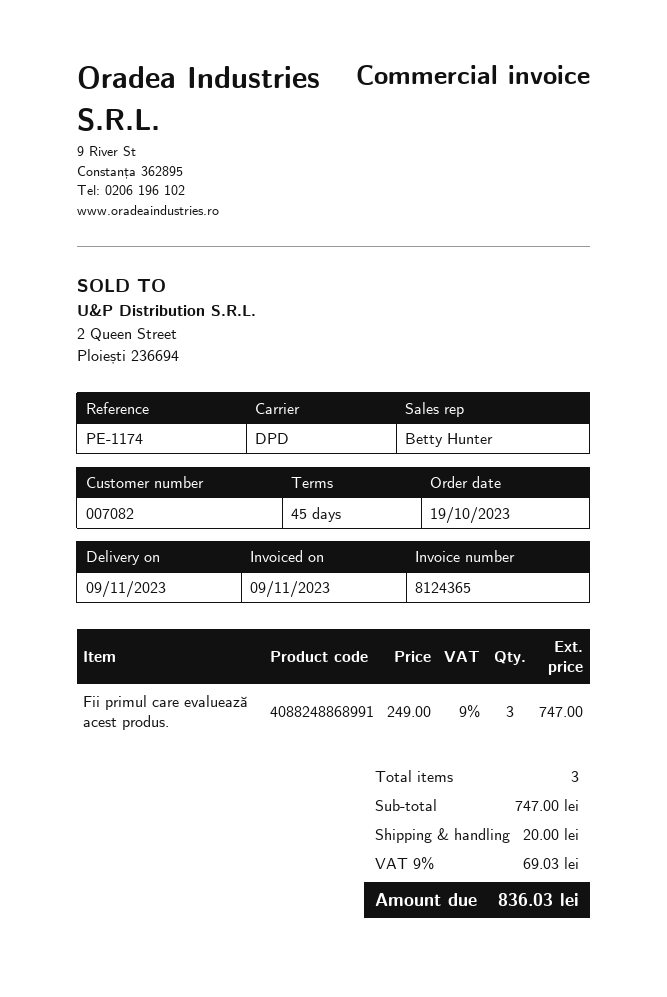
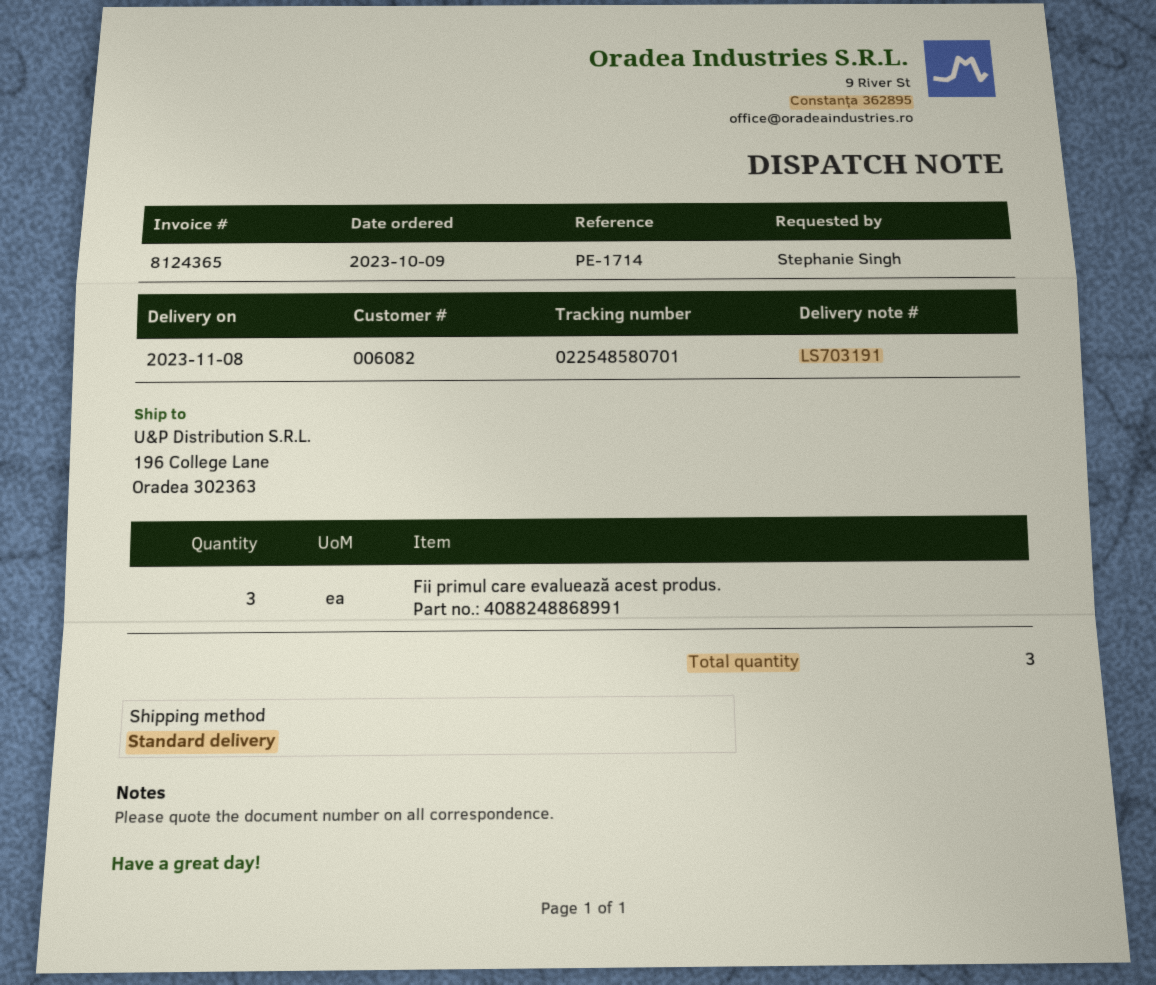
order date: 2023-10-19 -> 2023-10-09
delivery date: 2023-11-09 -> 2023-11-08
customer number: 007082 -> 006082
reference: PE-1174 -> PE-1714
shipping method: DPD -> standard

